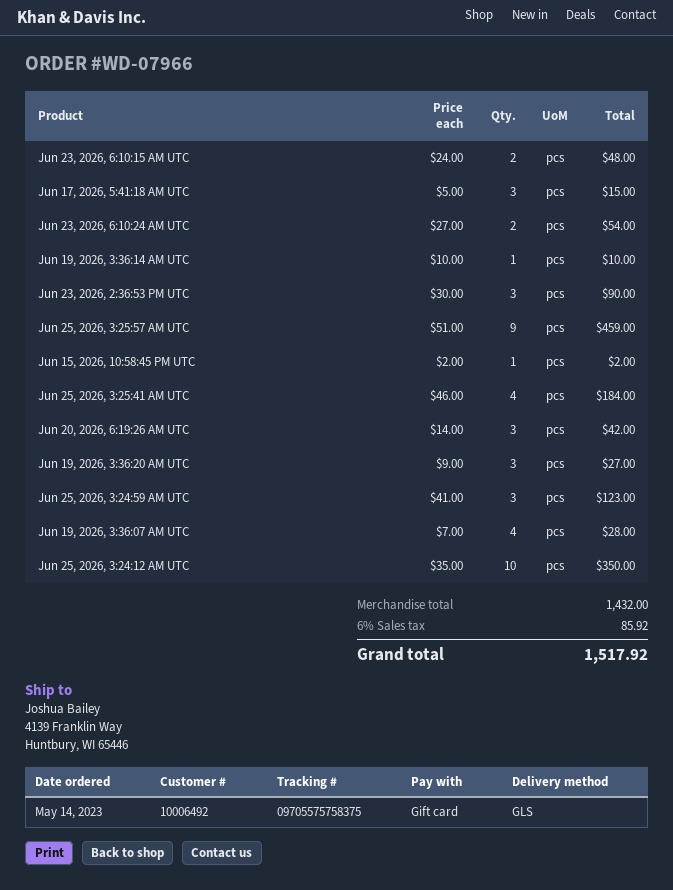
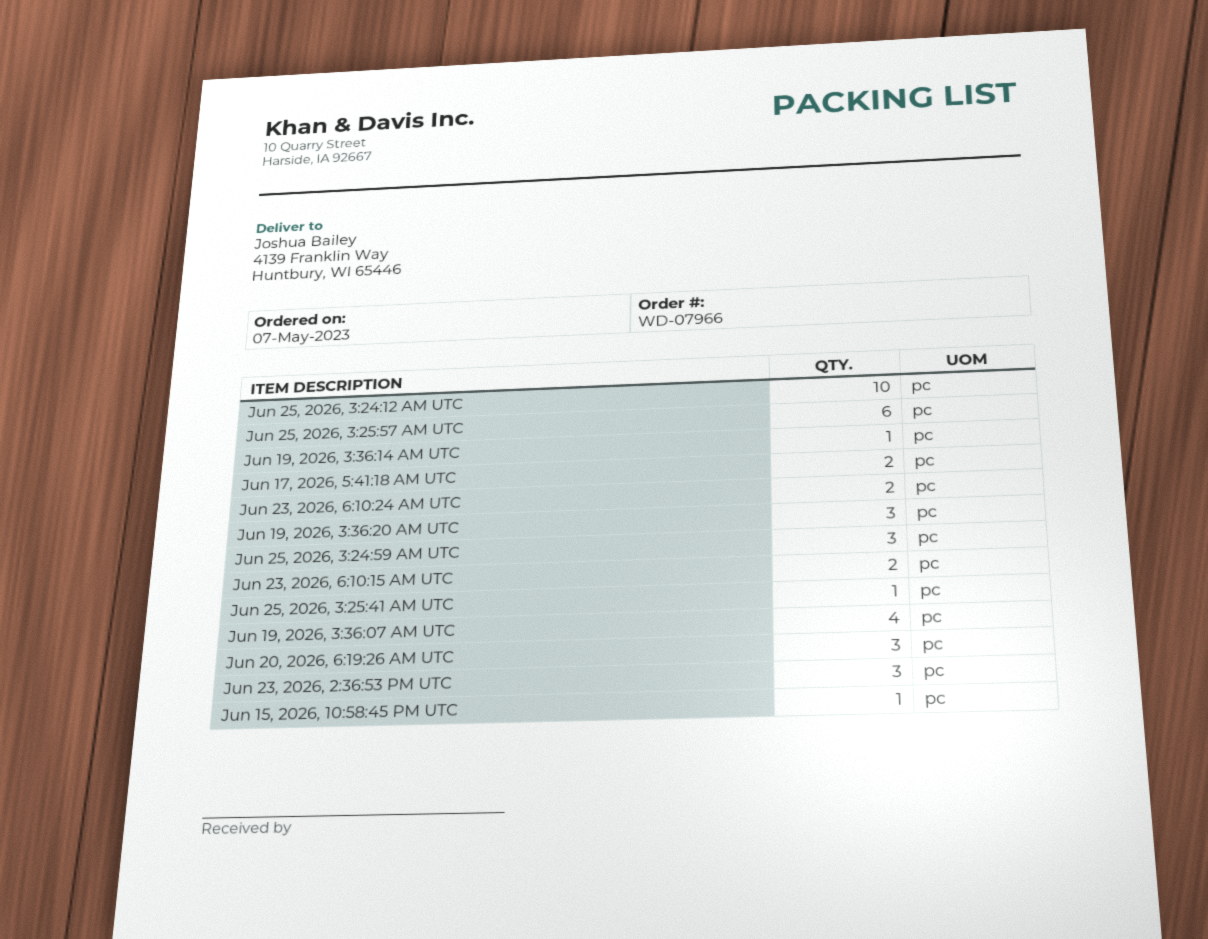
order date: 2023-05-14 -> 2023-05-07
Jun 17, 2026, 5:41:18 AM UTC: 3 -> 2
Jun 25, 2026, 3:25:57 AM UTC: 9 -> 6
Jun 25, 2026, 3:25:41 AM UTC: 4 -> 1

